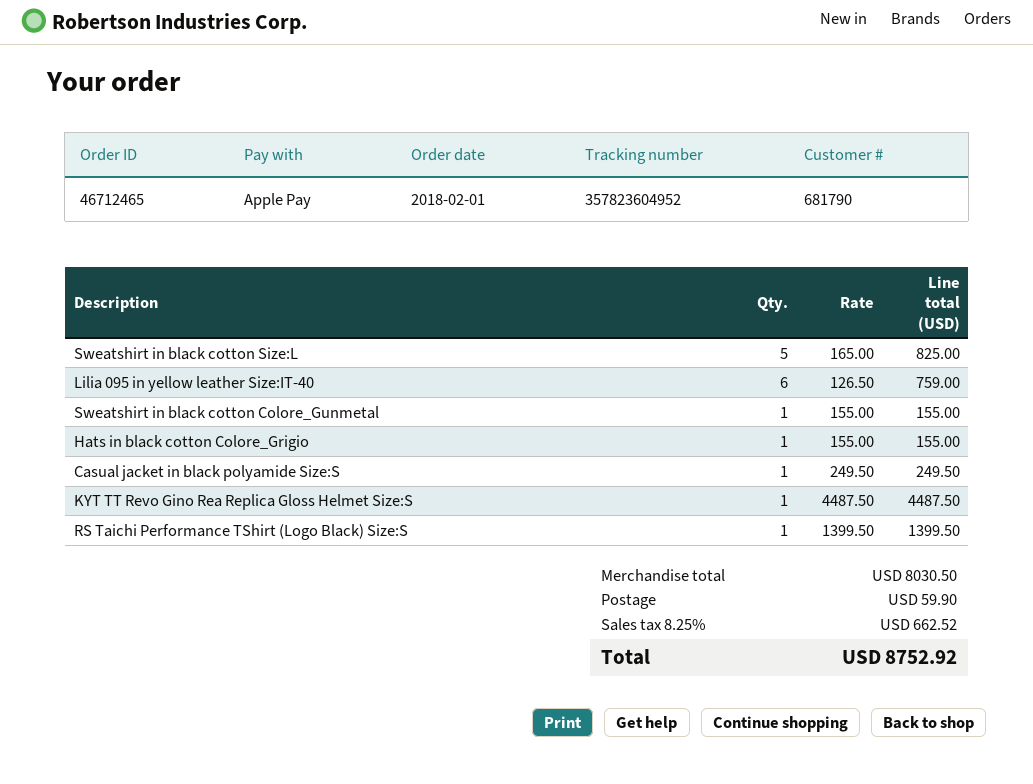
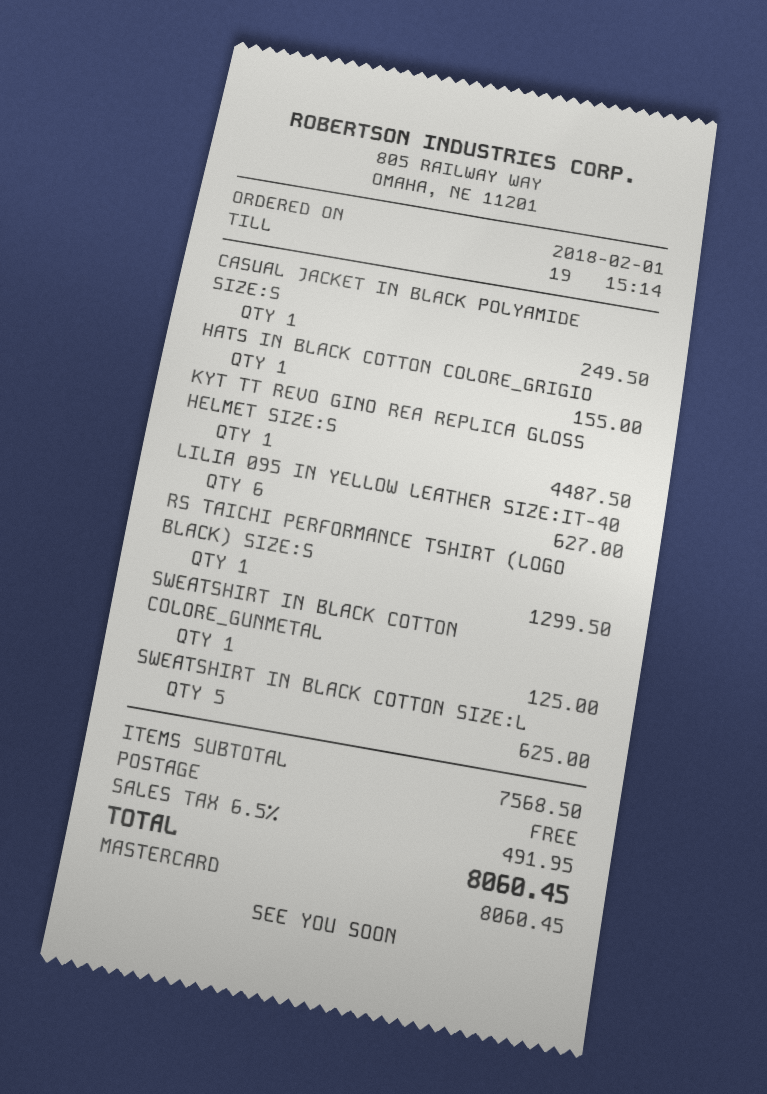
payment method: Apple Pay -> Mastercard
Sweatshirt in black cotton Size:L: 5 for 825.00 -> 5 for 625.00
Lilia 095 in yellow leather Size:IT-40: 6 for 759.00 -> 6 for 627.00
Sweatshirt in black cotton Colore_Gunmetal: 1 for 155.00 -> 1 for 125.00
RS Taichi Performance TShirt (Logo Black) Size:S: 1 for 1399.50 -> 1 for 1299.50
subtotal: 8030.50 -> 7568.50
shipping: 59.90 -> 0.00
tax: 8.25% = 662.52 -> 6.5% = 491.95
total: 8752.92 -> 8060.45

